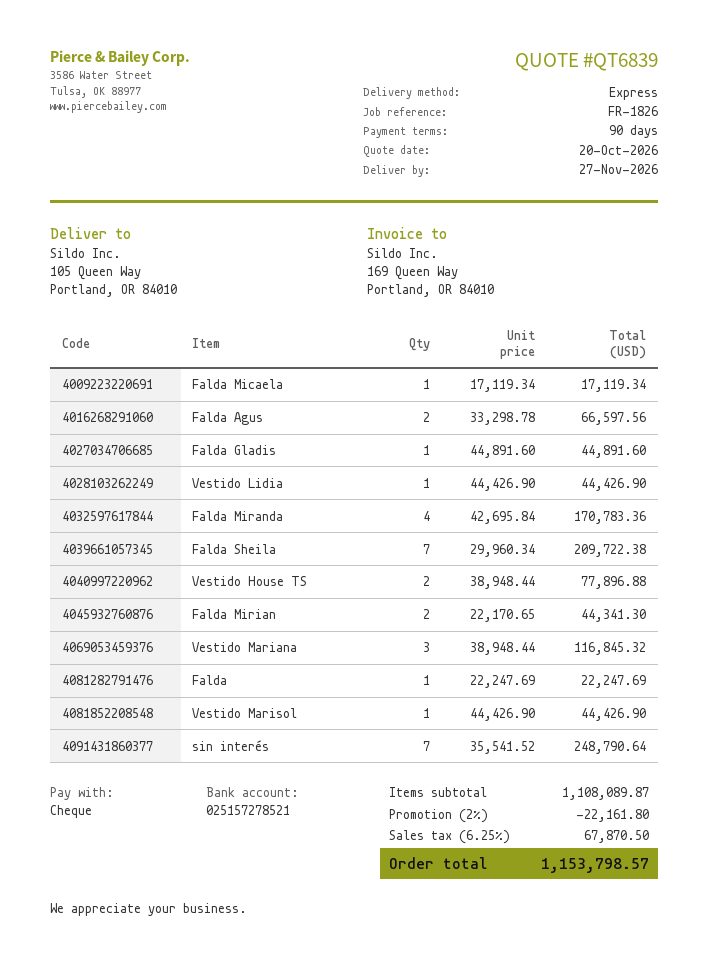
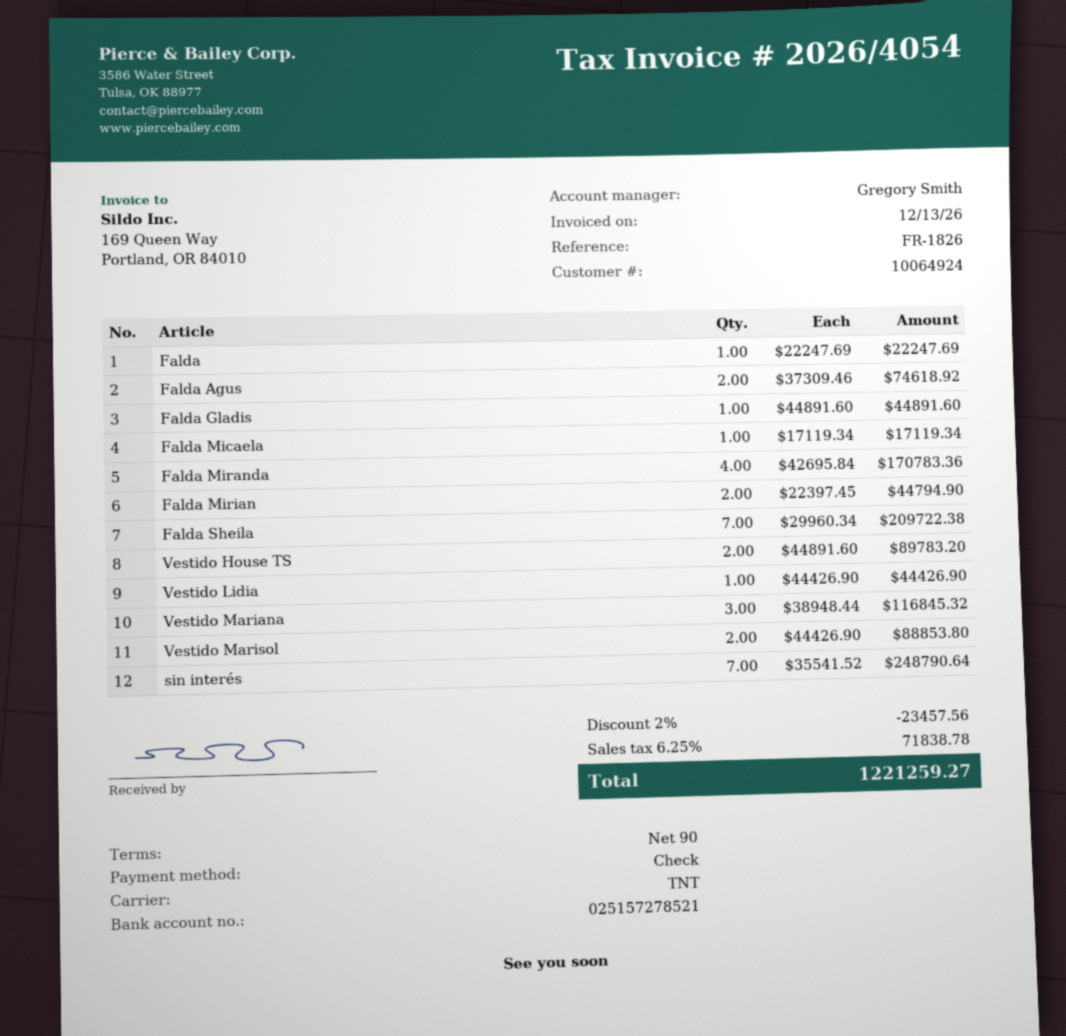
shipping method: express -> TNT
Falda Agus: 2 x 33298.78 = 66597.56 -> 2 x 37309.46 = 74618.92
Vestido House TS: 2 x 38948.44 = 77896.88 -> 2 x 44891.60 = 89783.20
Falda Mirian: 2 x 22170.65 = 44341.30 -> 2 x 22397.45 = 44794.90
Vestido Marisol: 1 x 44426.90 = 44426.90 -> 2 x 44426.90 = 88853.80
discount: 2% = 22161.80 -> 2% = 23457.56
tax: 6.25% = 67870.50 -> 6.25% = 71838.78
total: 1153798.57 -> 1221259.27

